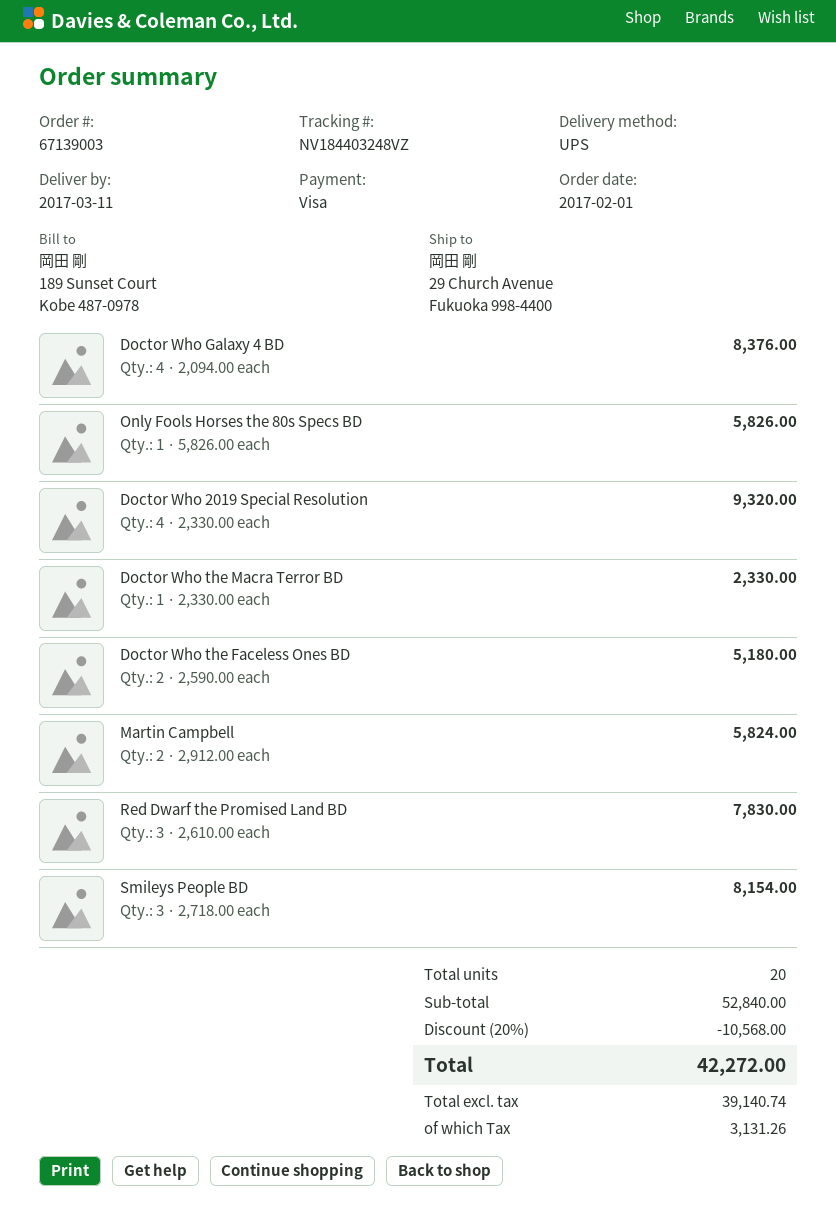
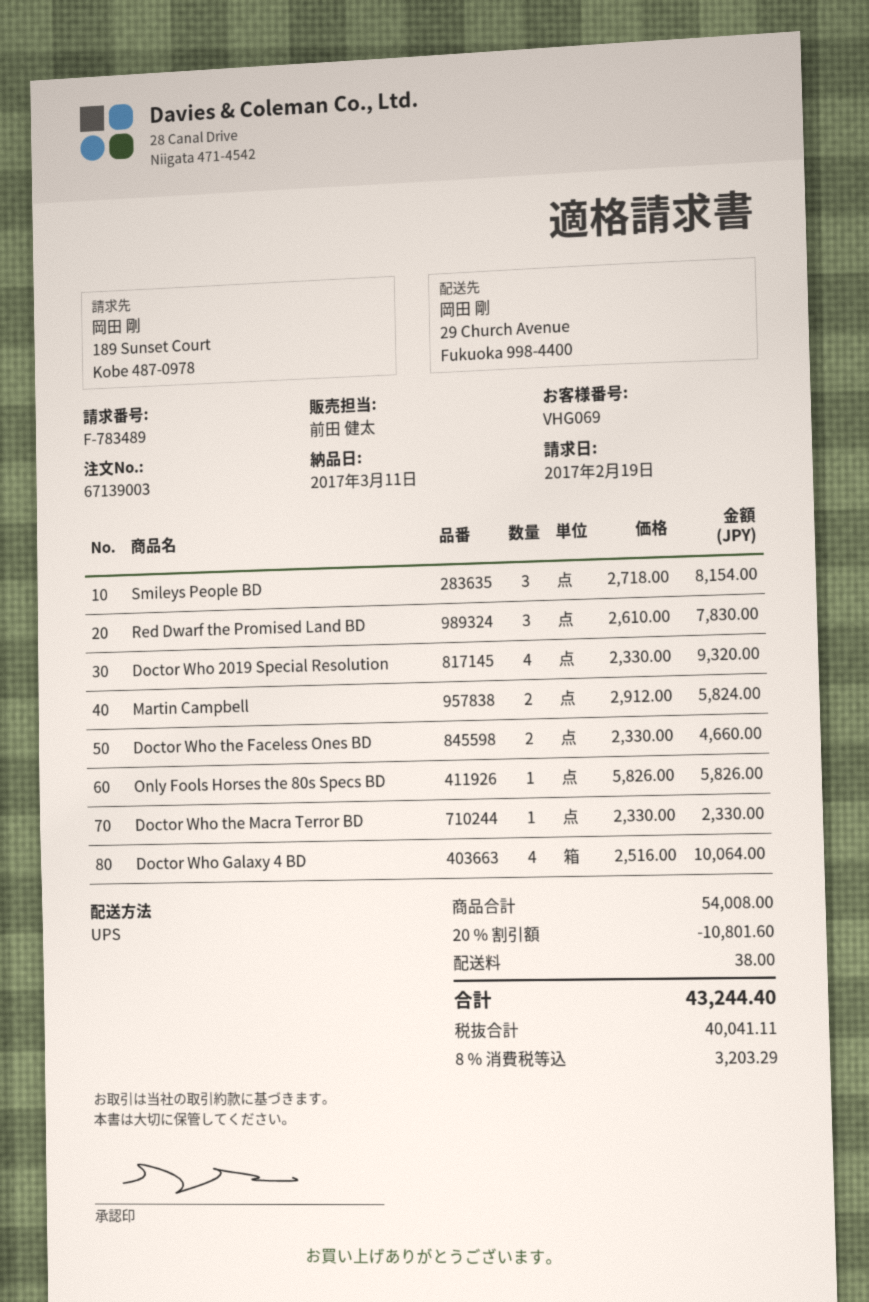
Doctor Who Galaxy 4 BD: 4 x 2094.00 = 8376.00 -> 4 x 2516.00 = 10064.00
Doctor Who the Faceless Ones BD: 2 x 2590.00 = 5180.00 -> 2 x 2330.00 = 4660.00
subtotal: 52840.00 -> 54008.00
discount: 20% = 10568.00 -> 20% = 10801.60
shipping: none -> 38.00
net: 39140.74 -> 40041.11
tax: 3131.26 -> 3203.29
total: 42272.00 -> 43244.40

